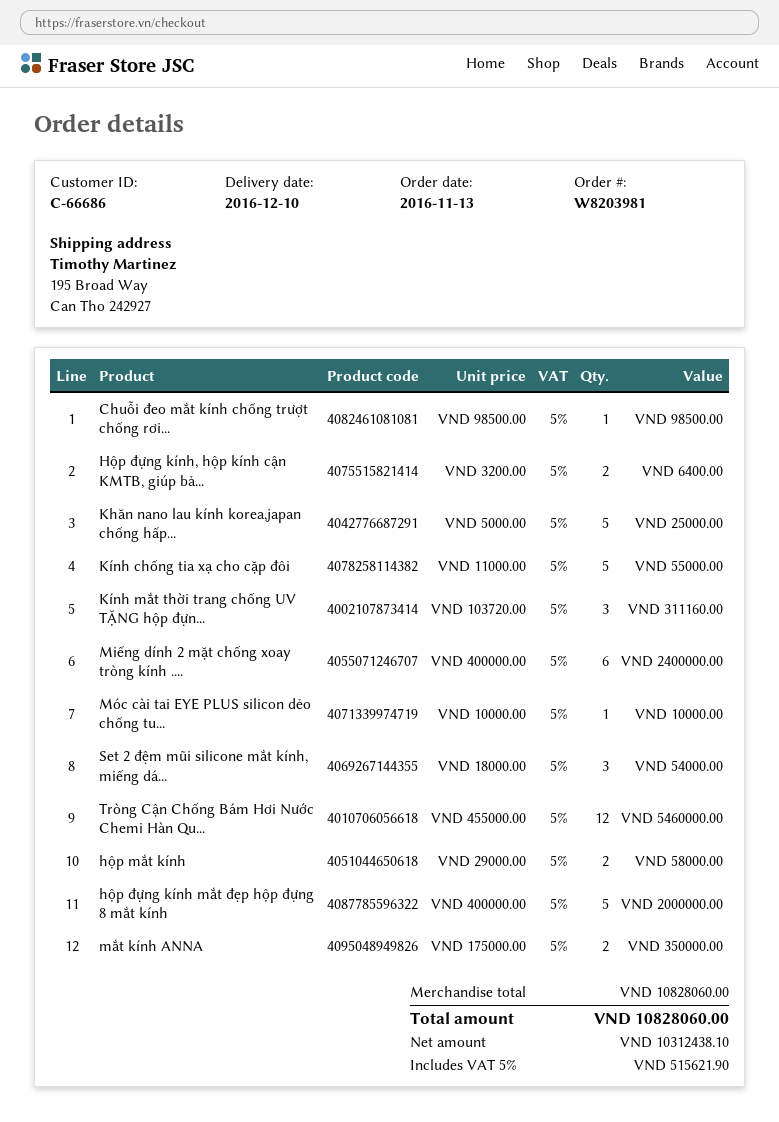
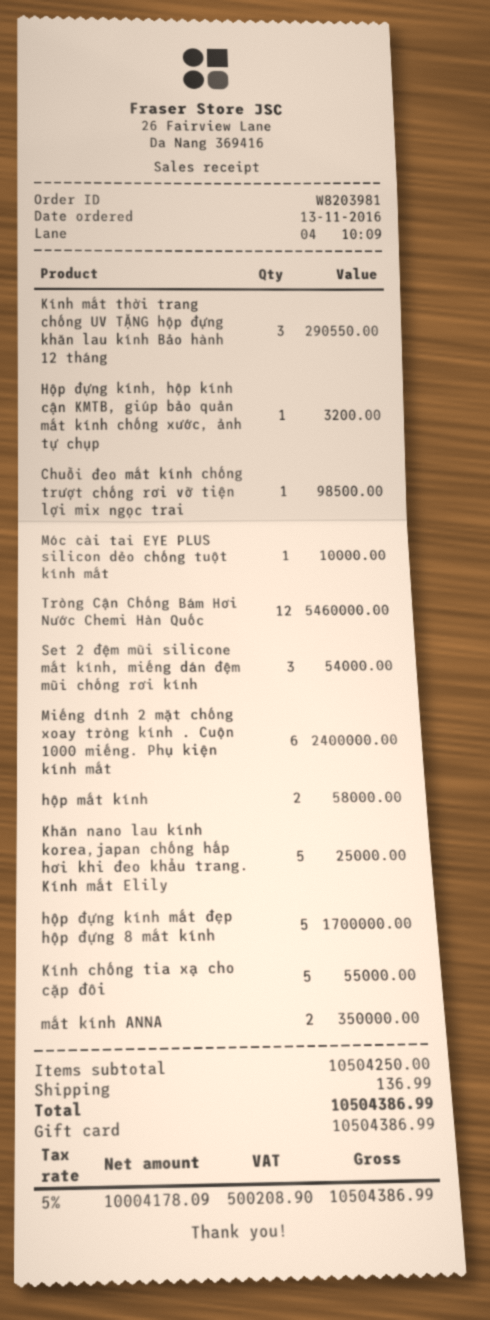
Hộp đựng kính, hộp kính cận KMTB, giúp bả...: 2 for 6400.00 -> 1 for 3200.00
Kính mắt thời trang chống UV TẶNG hộp đựn...: 3 for 311160.00 -> 3 for 290550.00
hộp đựng kính mắt đẹp hộp đựng 8 mắt kính: 5 for 2000000.00 -> 5 for 1700000.00
subtotal: 10828060.00 -> 10504250.00
shipping: none -> 136.99
net: 10312438.10 -> 10004178.09
tax: 5% = 515621.90 -> 5% = 500208.90
total: 10828060.00 -> 10504386.99

